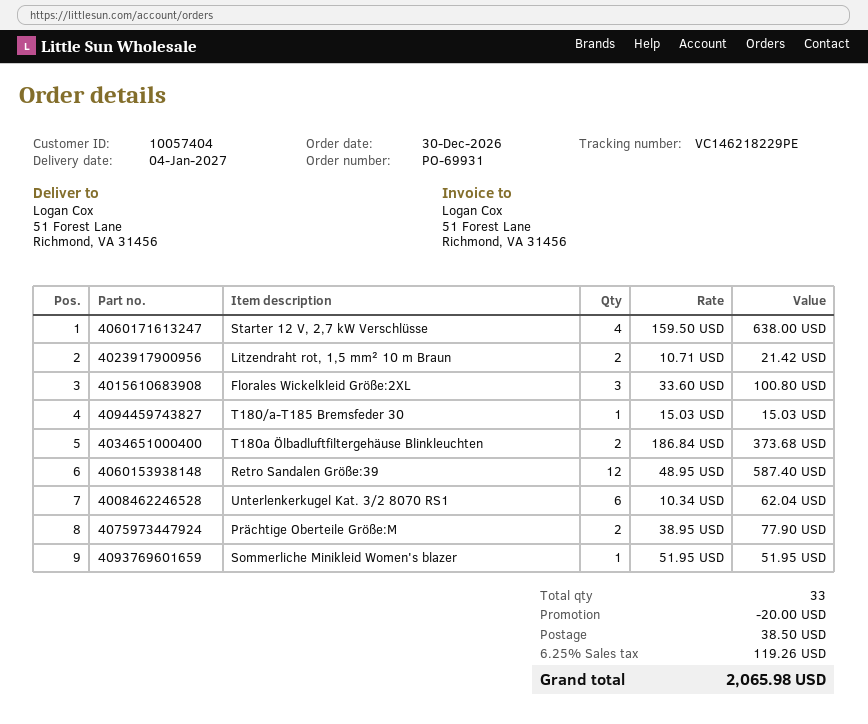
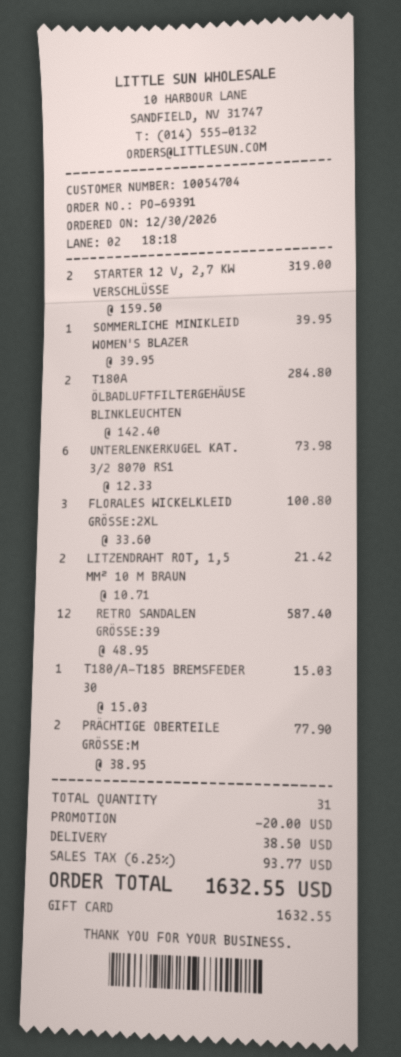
order number: PO-69931 -> PO-69391
customer number: 10057404 -> 10054704
Starter 12 V, 2,7 kW Verschlüsse: 4 x 159.50 = 638.00 -> 2 x 159.50 = 319.00
T180a Ölbadluftfiltergehäuse Blinkleuchten: 2 x 186.84 = 373.68 -> 2 x 142.40 = 284.80
Unterlenkerkugel Kat. 3/2 8070 RS1: 6 x 10.34 = 62.04 -> 6 x 12.33 = 73.98
Sommerliche Minikleid Women's blazer: 1 x 51.95 = 51.95 -> 1 x 39.95 = 39.95
total quantity: 33 -> 31
tax: 6.25% = 119.26 -> 6.25% = 93.77
total: 2065.98 -> 1632.55

